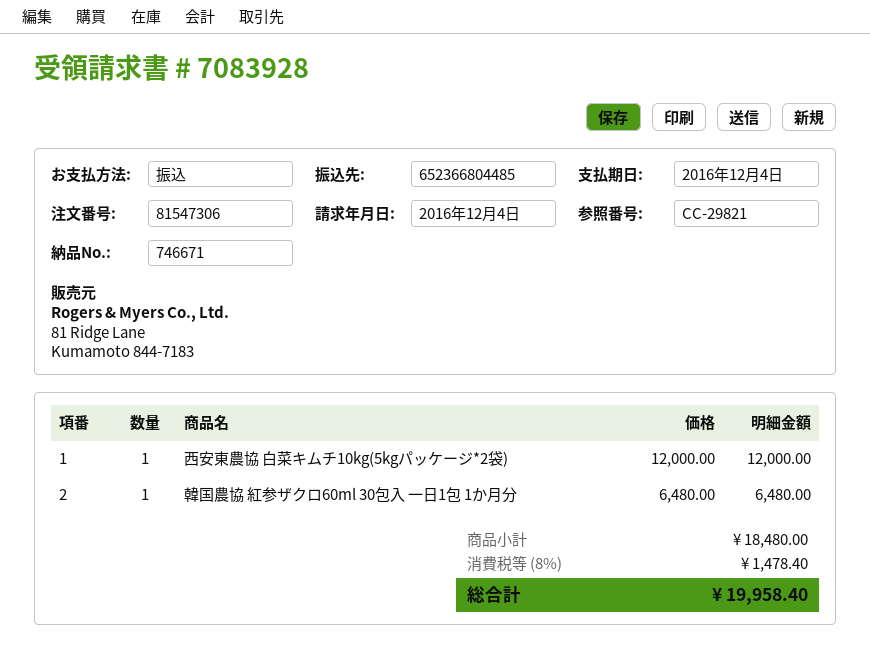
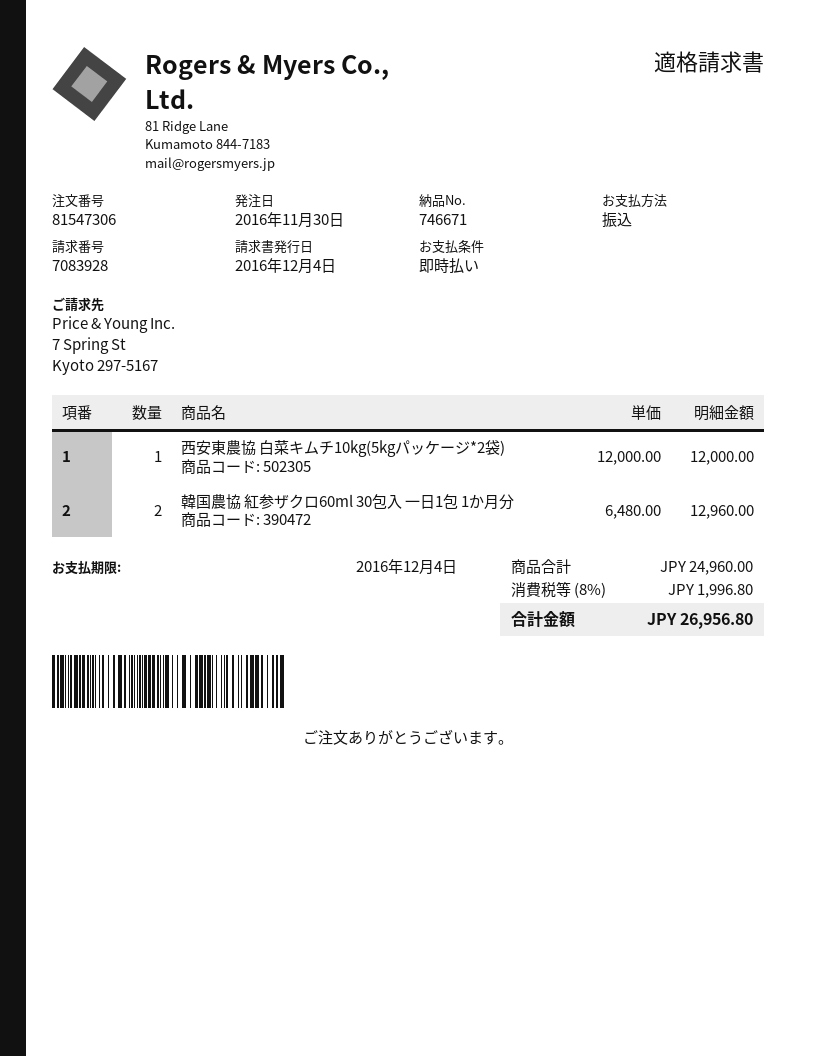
韓国農協 紅参ザクロ60ml 30包入 一日1包 1か月分: 1 x 6480.00 = 6480.00 -> 2 x 6480.00 = 12960.00
subtotal: 18480.00 -> 24960.00
tax: 8% = 1478.40 -> 8% = 1996.80
total: 19958.40 -> 26956.80

